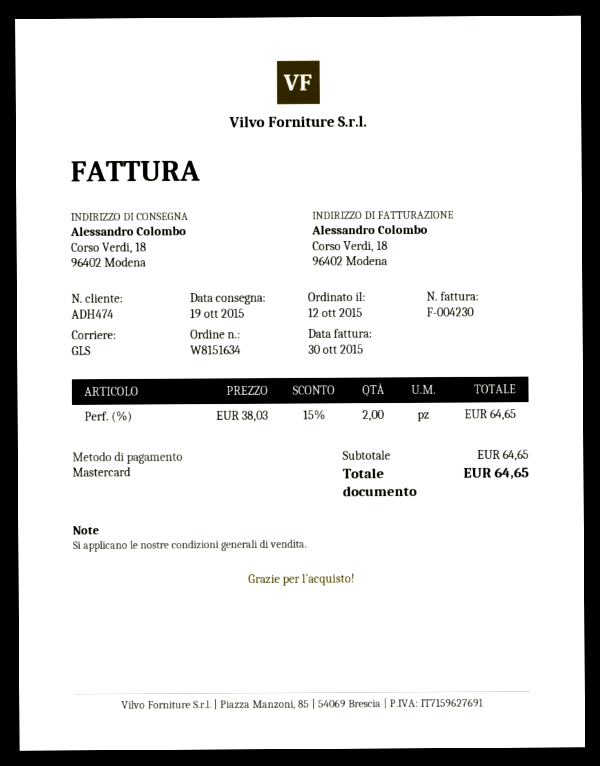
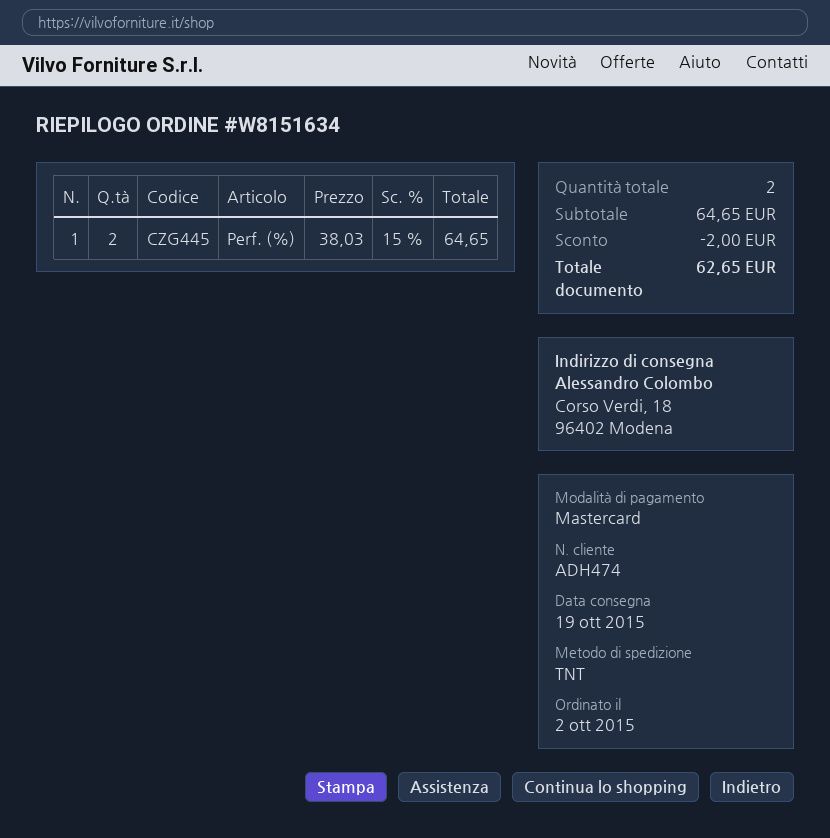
order date: 2015-10-12 -> 2015-10-02
shipping method: GLS -> TNT
discount: none -> 2.00
total: 64.65 -> 62.65

